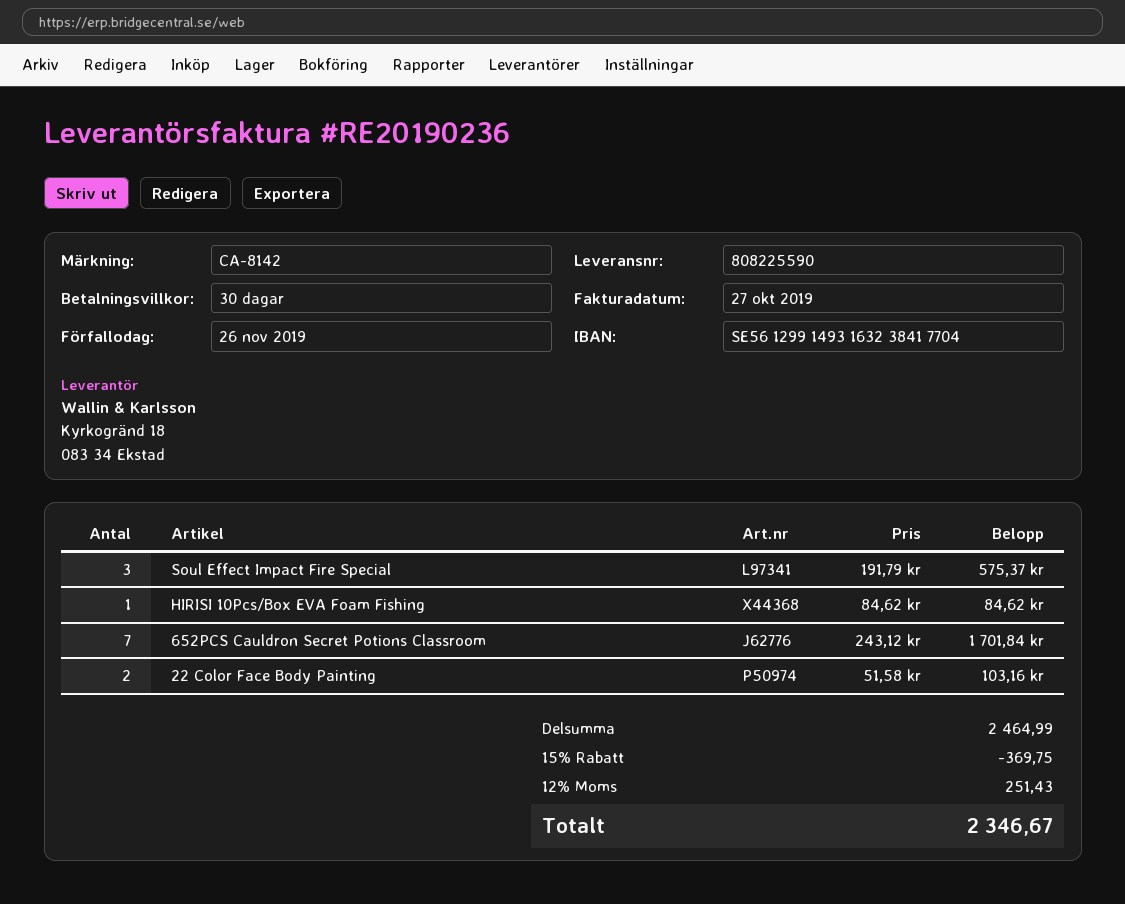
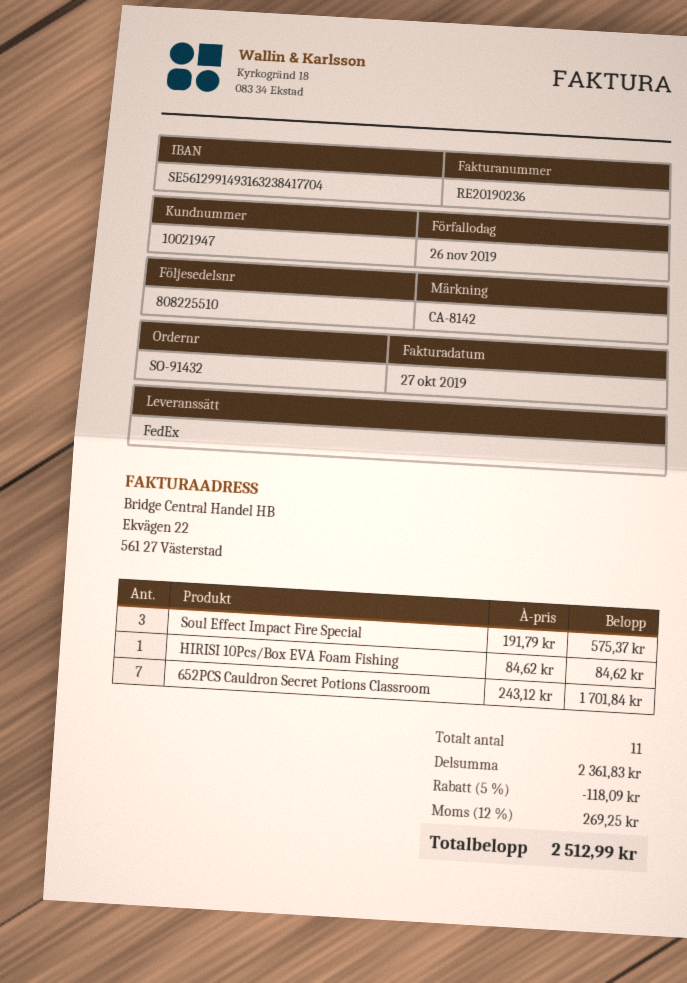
delivery note number: 808225590 -> 808225510
22 Color Face Body Painting: 2 x 51.58 = 103.16 -> none
subtotal: 2464.99 -> 2361.83
discount: 15% = 369.75 -> 5% = 118.09
tax: 12% = 251.43 -> 12% = 269.25
total: 2346.67 -> 2512.99

